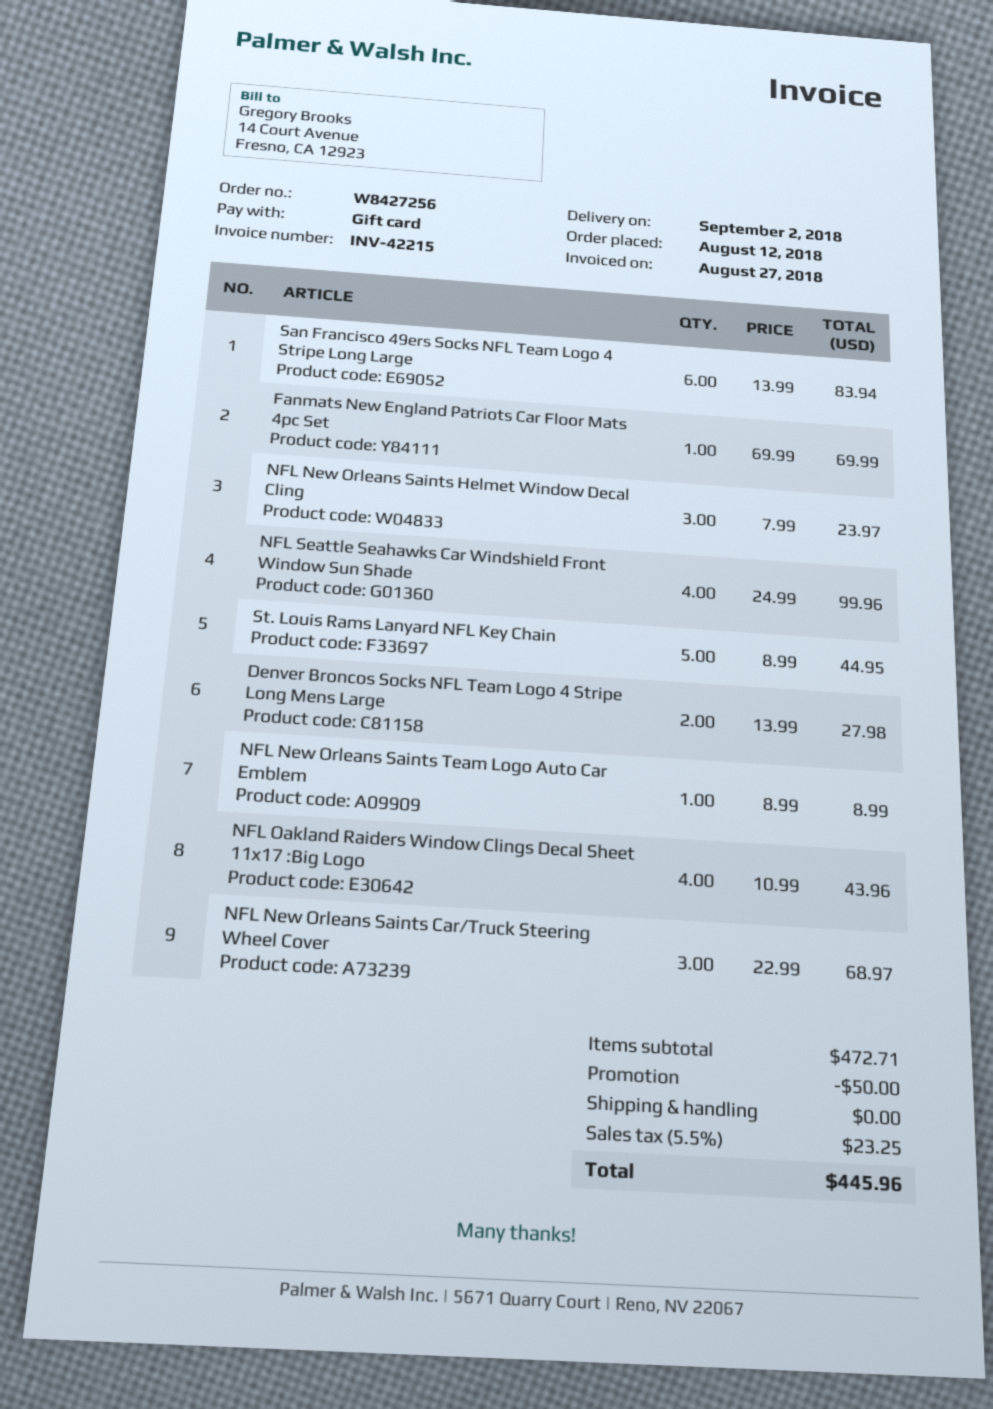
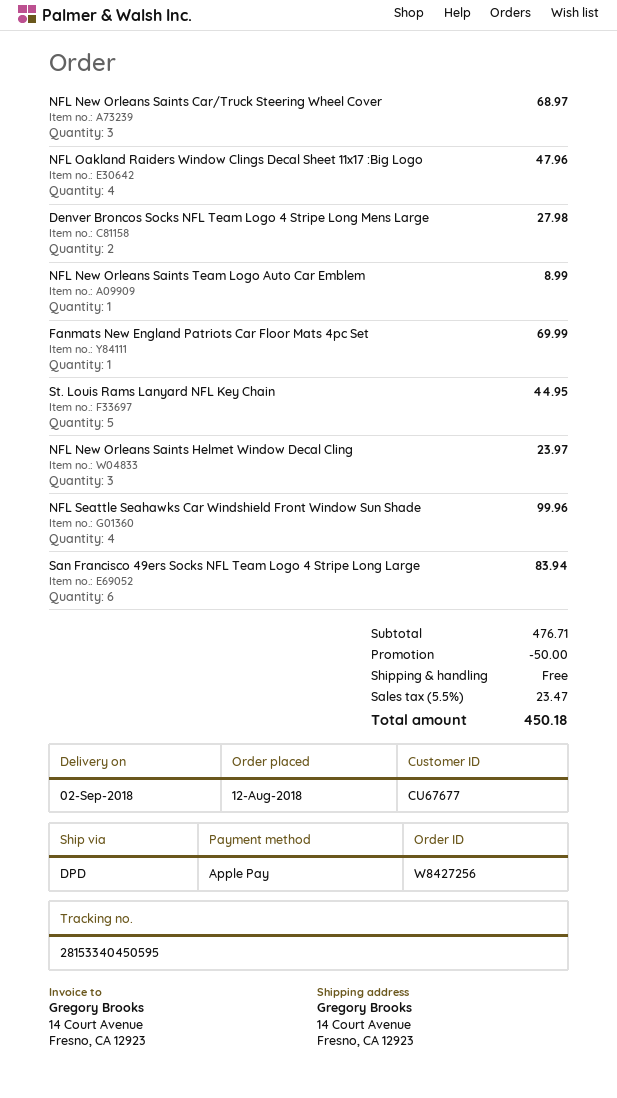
payment method: gift card -> Apple Pay
NFL Oakland Raiders Window Clings Decal Sheet 11x17 :Big Logo: 4 for 43.96 -> 4 for 47.96
subtotal: 472.71 -> 476.71
tax: 5.5% = 23.25 -> 5.5% = 23.47
total: 445.96 -> 450.18

